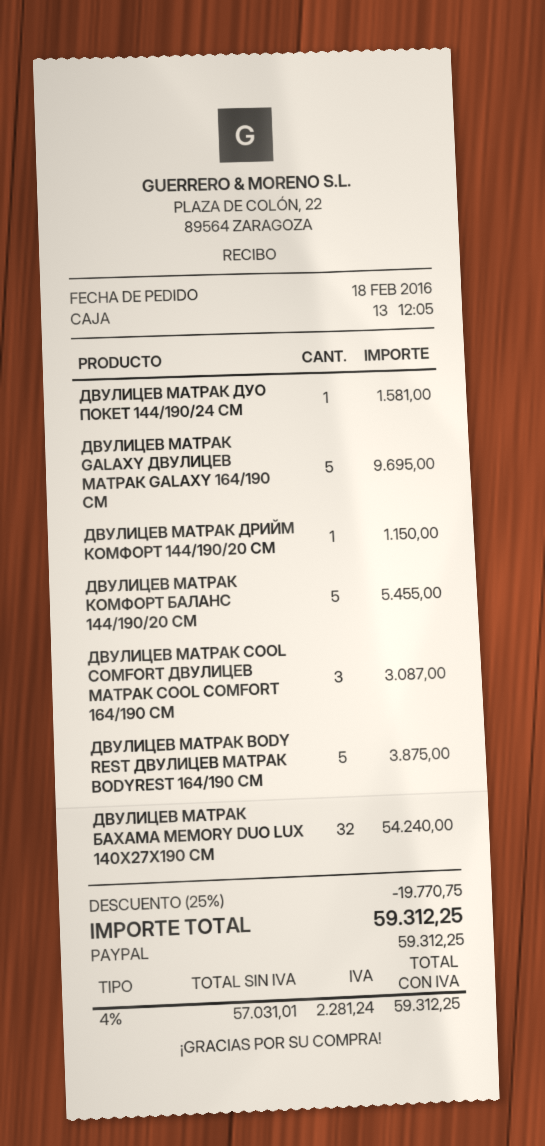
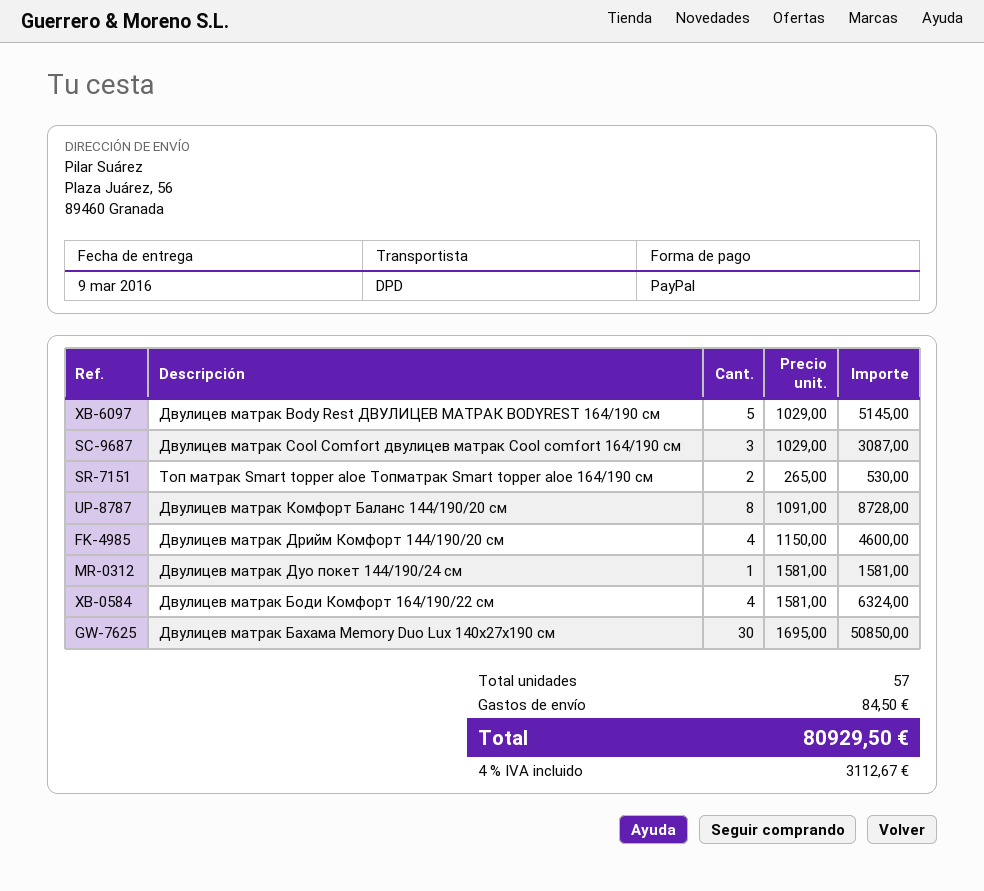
ДВУЛИЦЕВ МАТРАК GALAXY ДВУЛИЦЕВ МАТРАК GALAXY 164/190 СМ: 5 for 9695.00 -> none
ДВУЛИЦЕВ МАТРАК ДРИЙМ КОМФОРТ 144/190/20 СМ: 1 for 1150.00 -> 4 for 4600.00
ДВУЛИЦЕВ МАТРАК КОМФОРТ БАЛАНС 144/190/20 СМ: 5 for 5455.00 -> 8 for 8728.00
ДВУЛИЦЕВ МАТРАК BODY REST ДВУЛИЦЕВ МАТРАК BODYREST 164/190 СМ: 5 for 3875.00 -> 5 for 5145.00
ДВУЛИЦЕВ МАТРАК БАХАМА MEMORY DUO LUX 140X27X190 СМ: 32 for 54240.00 -> 30 for 50850.00
Топ матрак Smart topper aloe Топматрак Smart topper aloe 164/190 см: none -> 2 for 530.00
Двулицев матрак Боди Комфорт 164/190/22 см: none -> 4 for 6324.00
discount: 25% = 19770.75 -> none
shipping: none -> 84.50
tax: 4% = 2281.24 -> 4% = 3112.67
total: 59312.25 -> 80929.50

